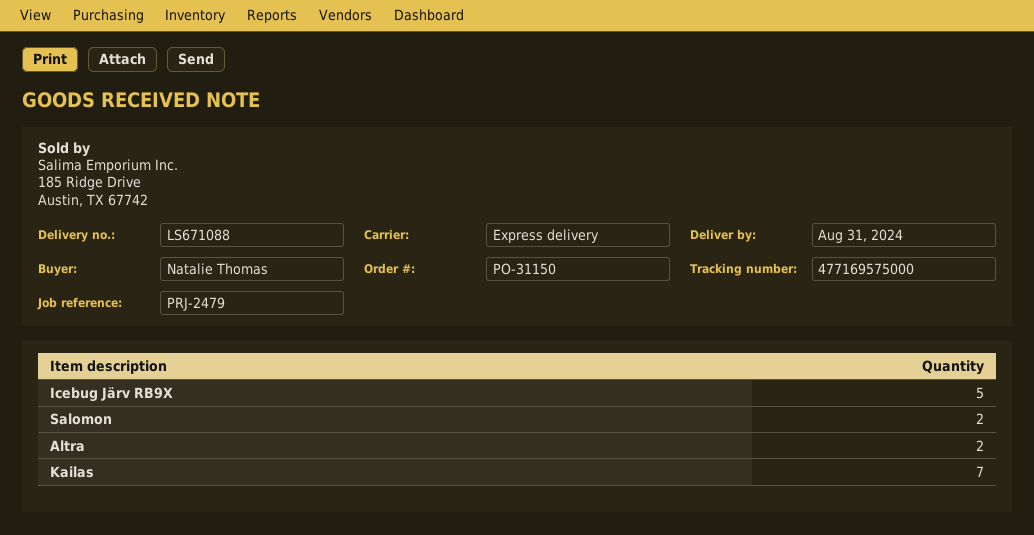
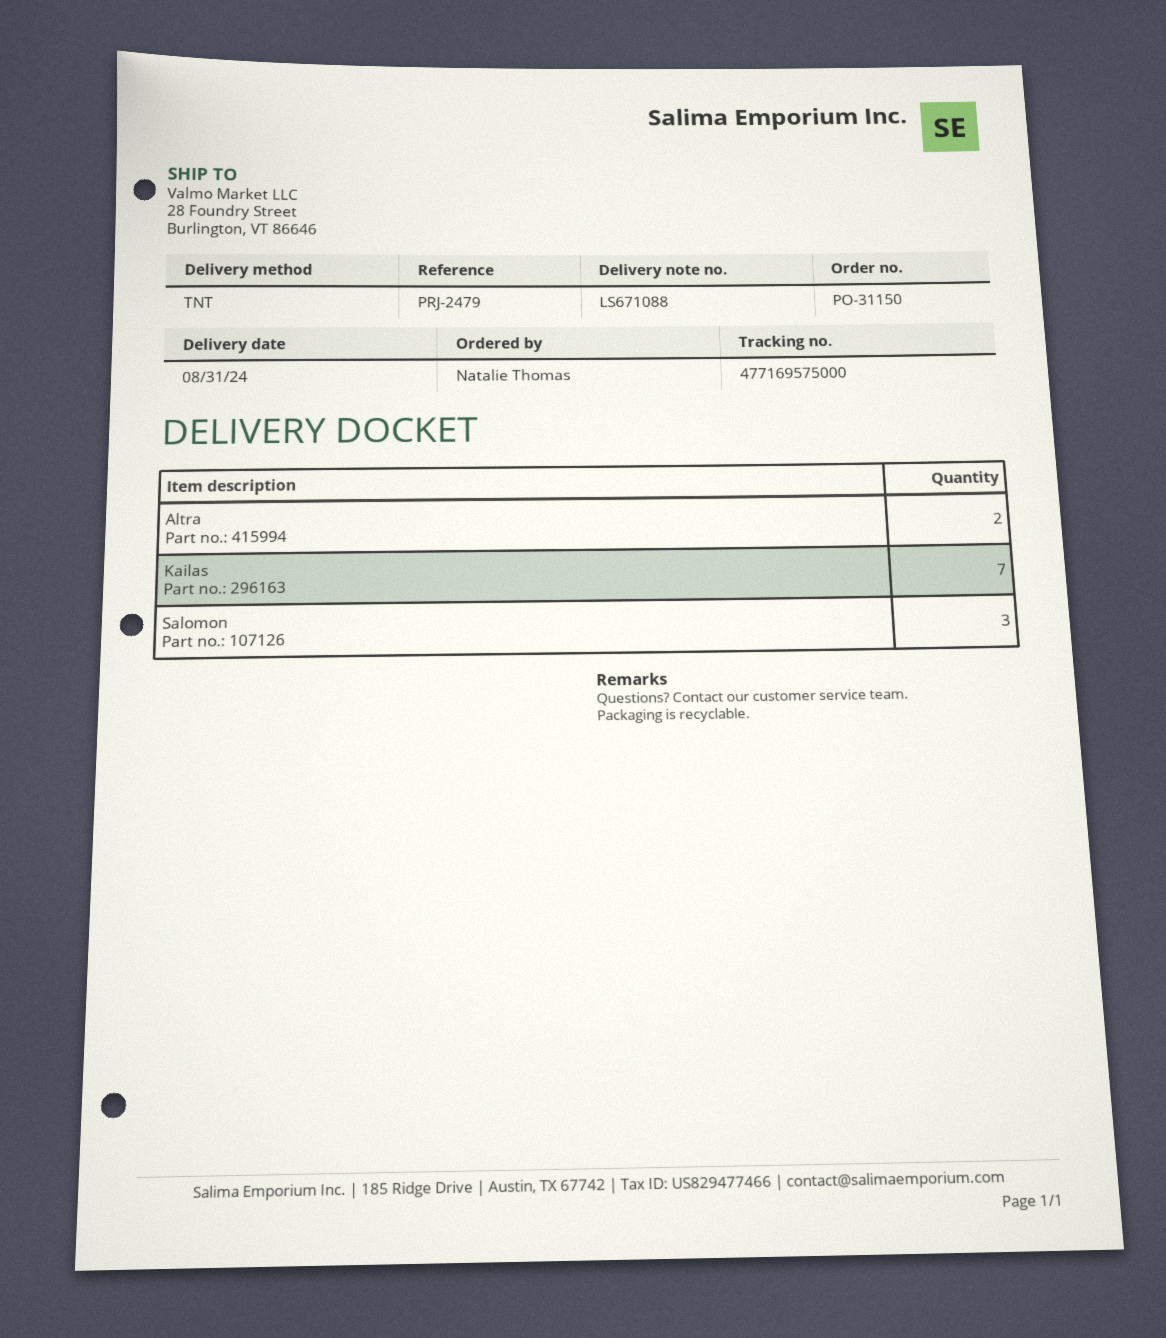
shipping method: express -> TNT
Icebug Järv RB9X: 5 -> none
Salomon: 2 -> 3

